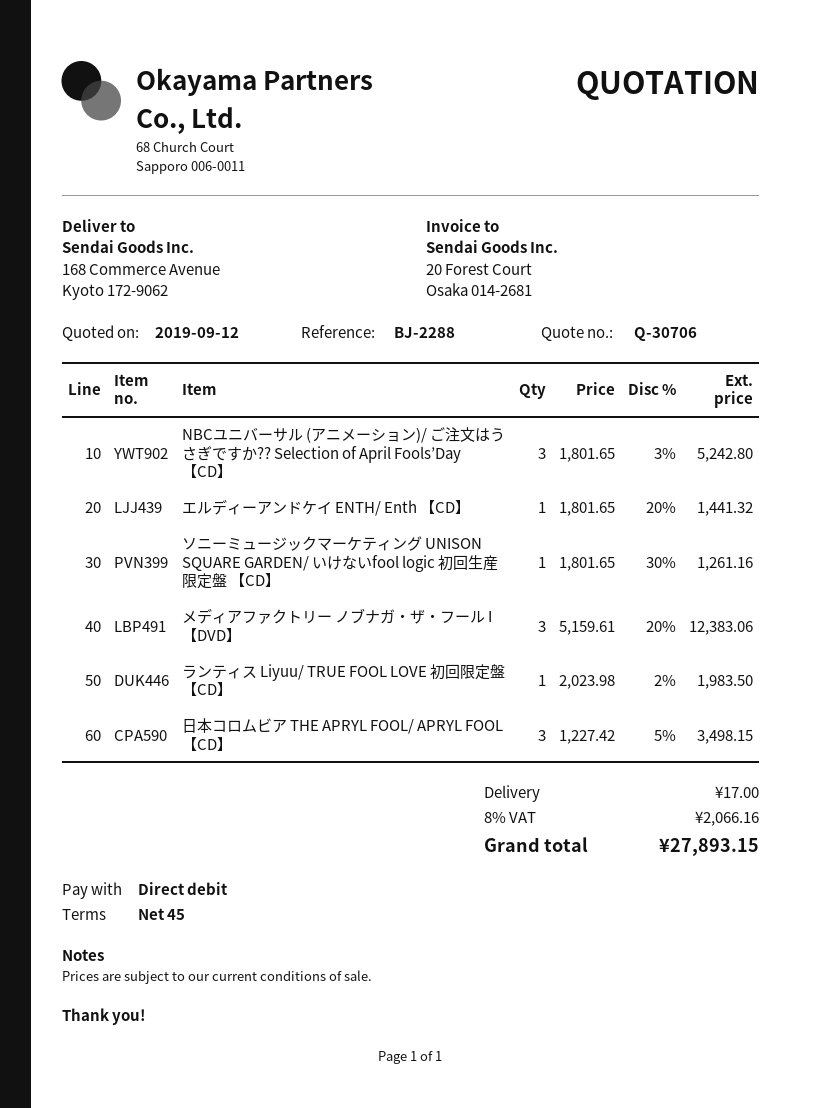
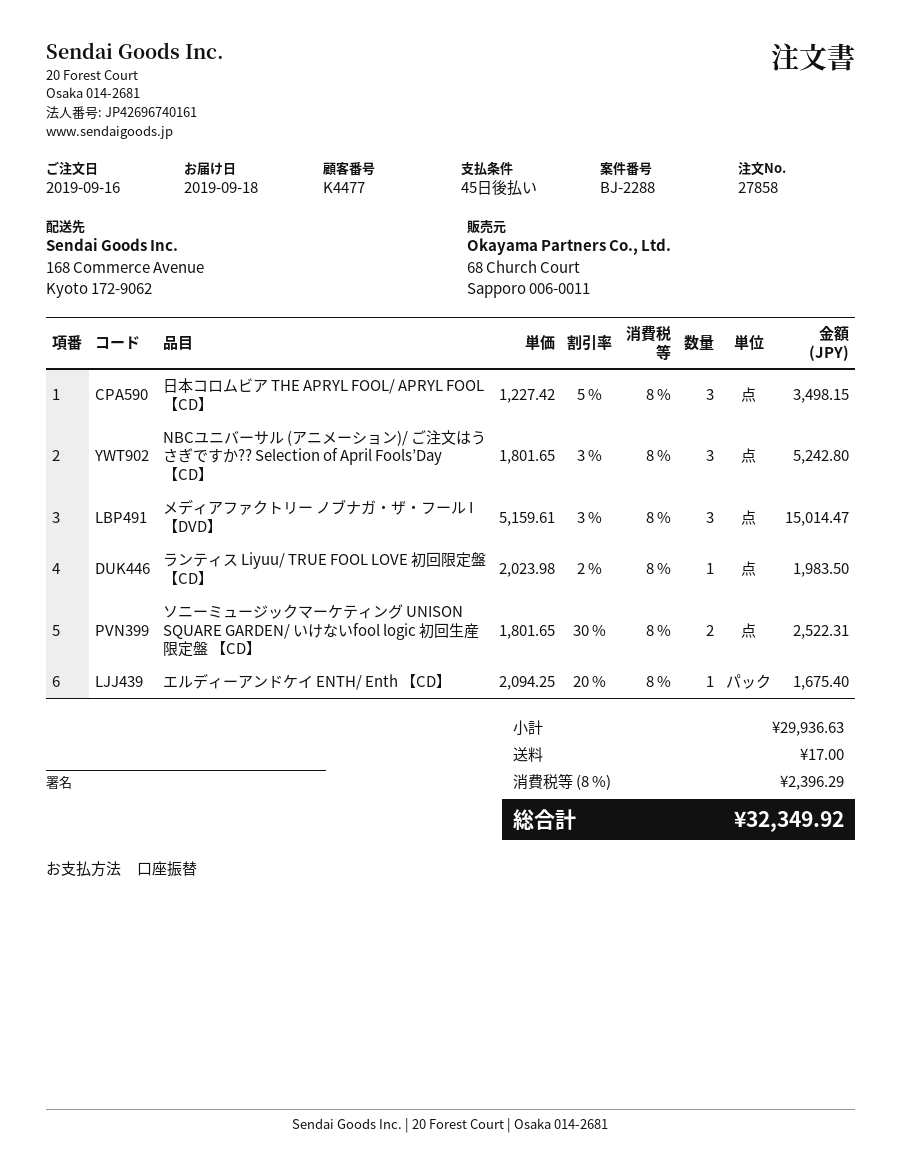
エルディーアンドケイ ENTH/ Enth 【CD】: 1 x 1801.65 - 20% = 1441.32 -> 1 x 2094.25 - 20% = 1675.40
ソニーミュージックマーケティング UNISON SQUARE GARDEN/ いけないfool logic 初回生産限定盤 【CD】: 1 x 1801.65 - 30% = 1261.16 -> 2 x 1801.65 - 30% = 2522.31
メディアファクトリー ノブナガ・ザ・フール I 【DVD】: 3 x 5159.61 - 20% = 12383.06 -> 3 x 5159.61 - 3% = 15014.47
tax: 8% = 2066.16 -> 8% = 2396.29
total: 27893.15 -> 32349.92

